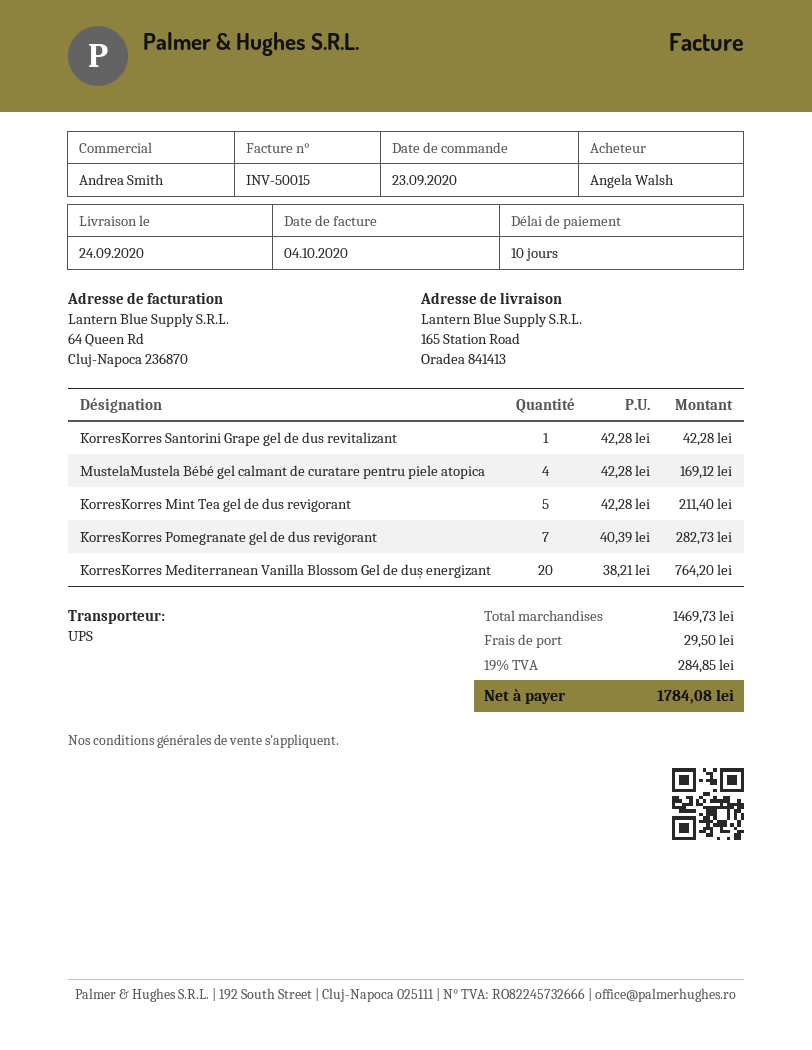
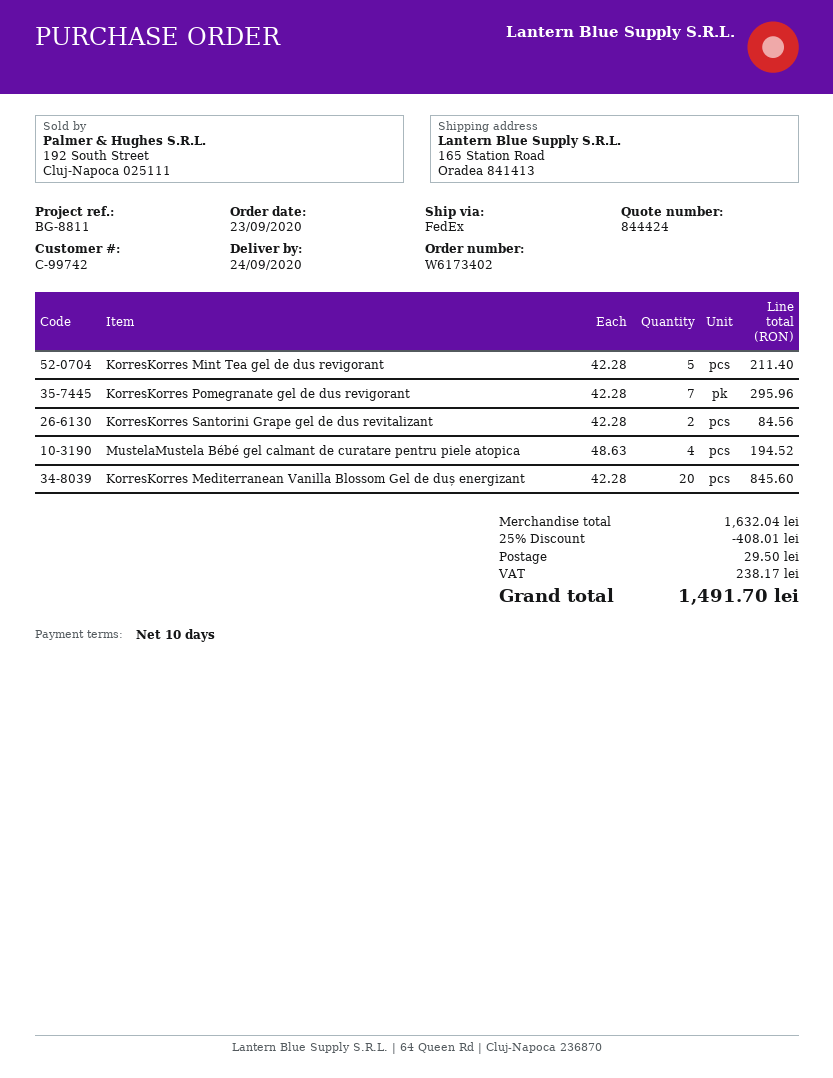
shipping method: UPS -> FedEx
KorresKorres Santorini Grape gel de dus revitalizant: 1 x 42.28 = 42.28 -> 2 x 42.28 = 84.56
MustelaMustela Bébé gel calmant de curatare pentru piele atopica: 4 x 42.28 = 169.12 -> 4 x 48.63 = 194.52
KorresKorres Pomegranate gel de dus revigorant: 7 x 40.39 = 282.73 -> 7 x 42.28 = 295.96
KorresKorres Mediterranean Vanilla Blossom Gel de duș energizant: 20 x 38.21 = 764.20 -> 20 x 42.28 = 845.60
subtotal: 1469.73 -> 1632.04
discount: none -> 25% = 408.01
tax: 284.85 -> 238.17
total: 1784.08 -> 1491.70

